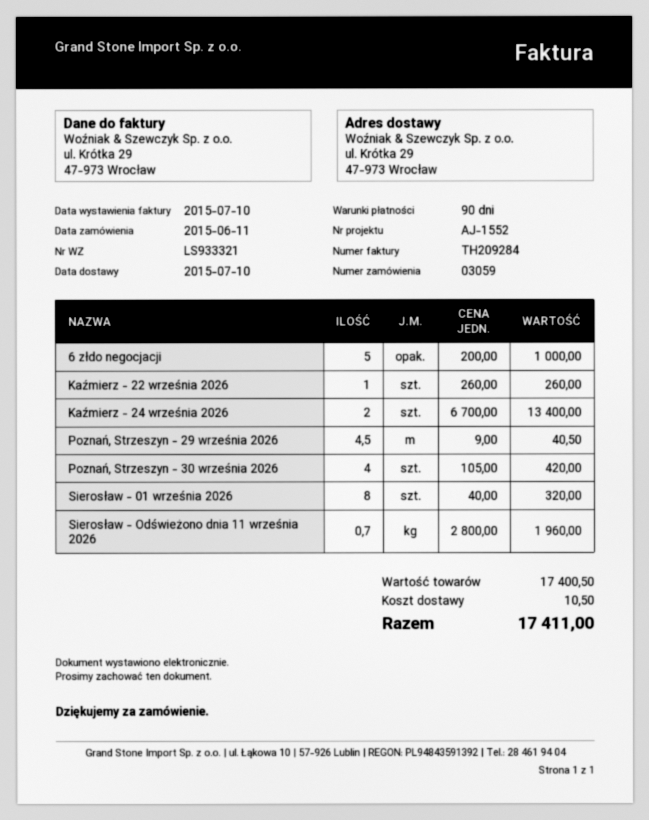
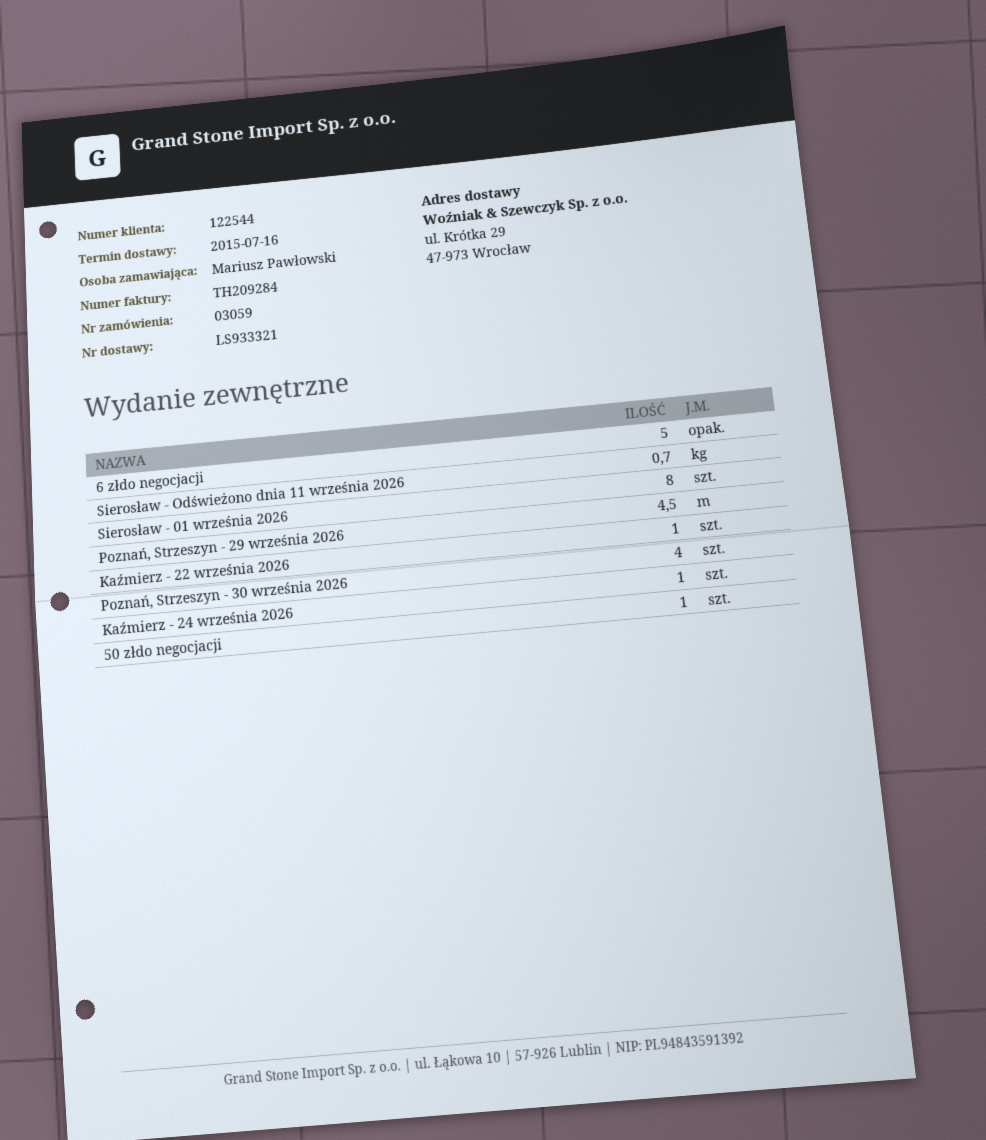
delivery date: 2015-07-10 -> 2015-07-16
Kaźmierz - 24 września 2026: 2 -> 1
50 złdo negocjacji: none -> 1

